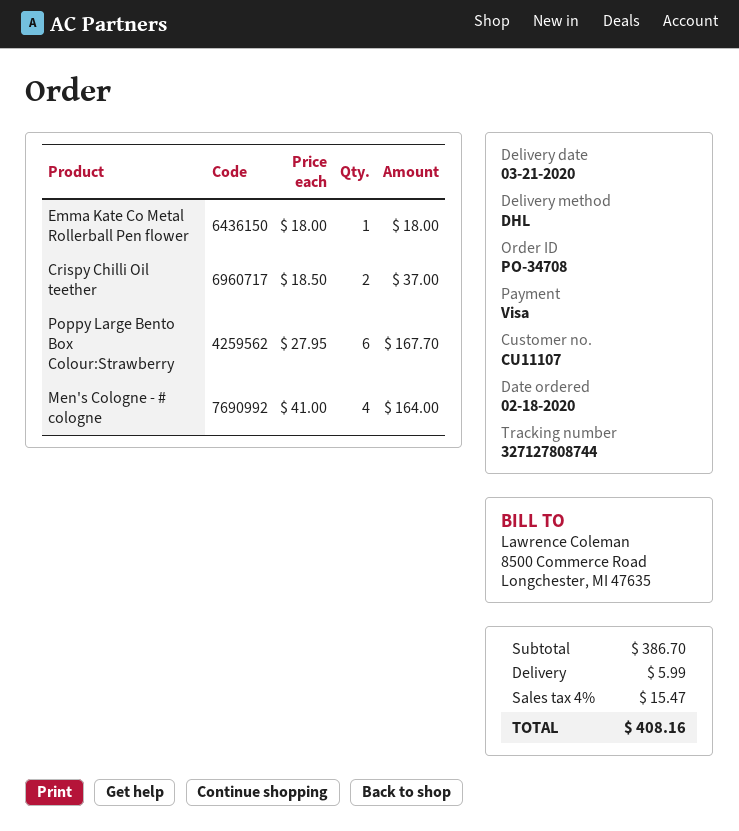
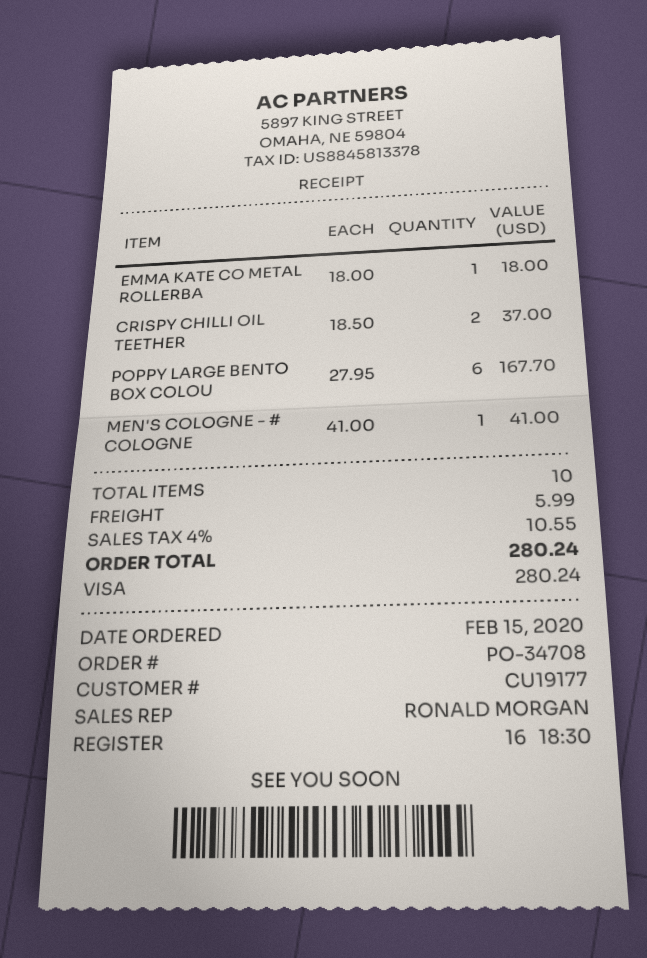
order date: 2020-02-18 -> 2020-02-15
customer number: CU11107 -> CU19177
Men's Cologne - # cologne: 4 x 41.00 = 164.00 -> 1 x 41.00 = 41.00
tax: 4% = 15.47 -> 4% = 10.55
total: 408.16 -> 280.24

